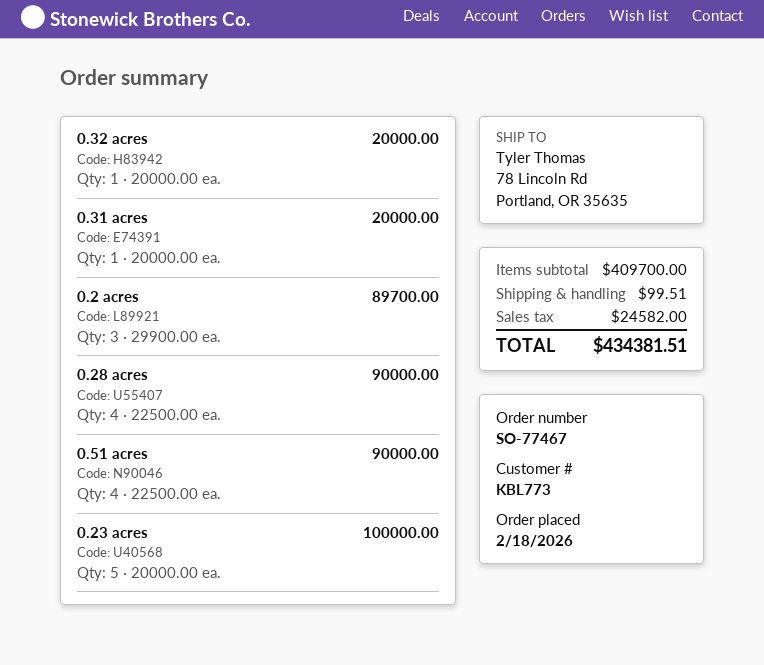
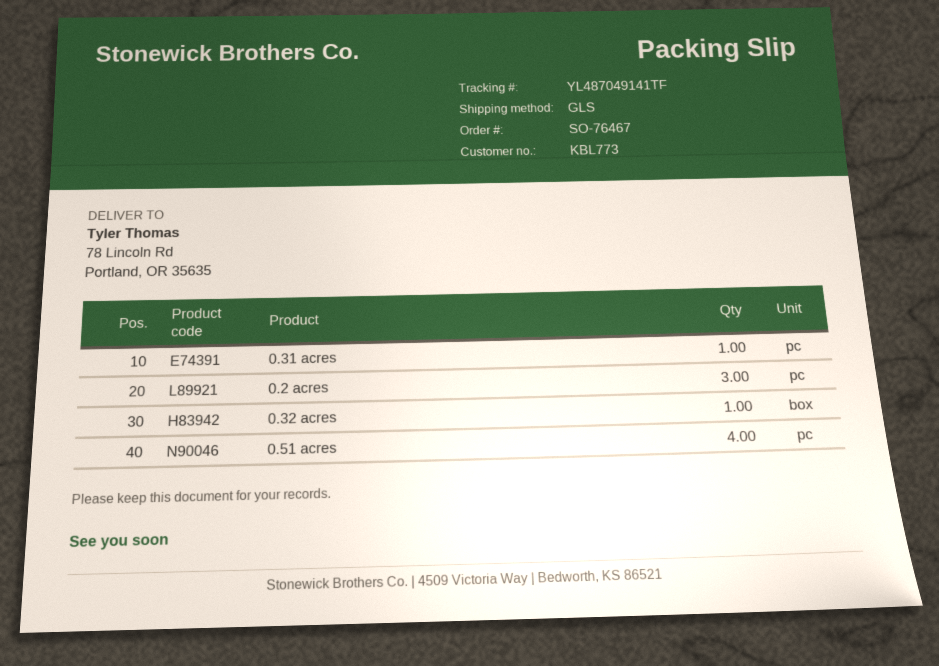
order number: SO-77467 -> SO-76467
0.28 acres: 4 -> none
0.23 acres: 5 -> none

